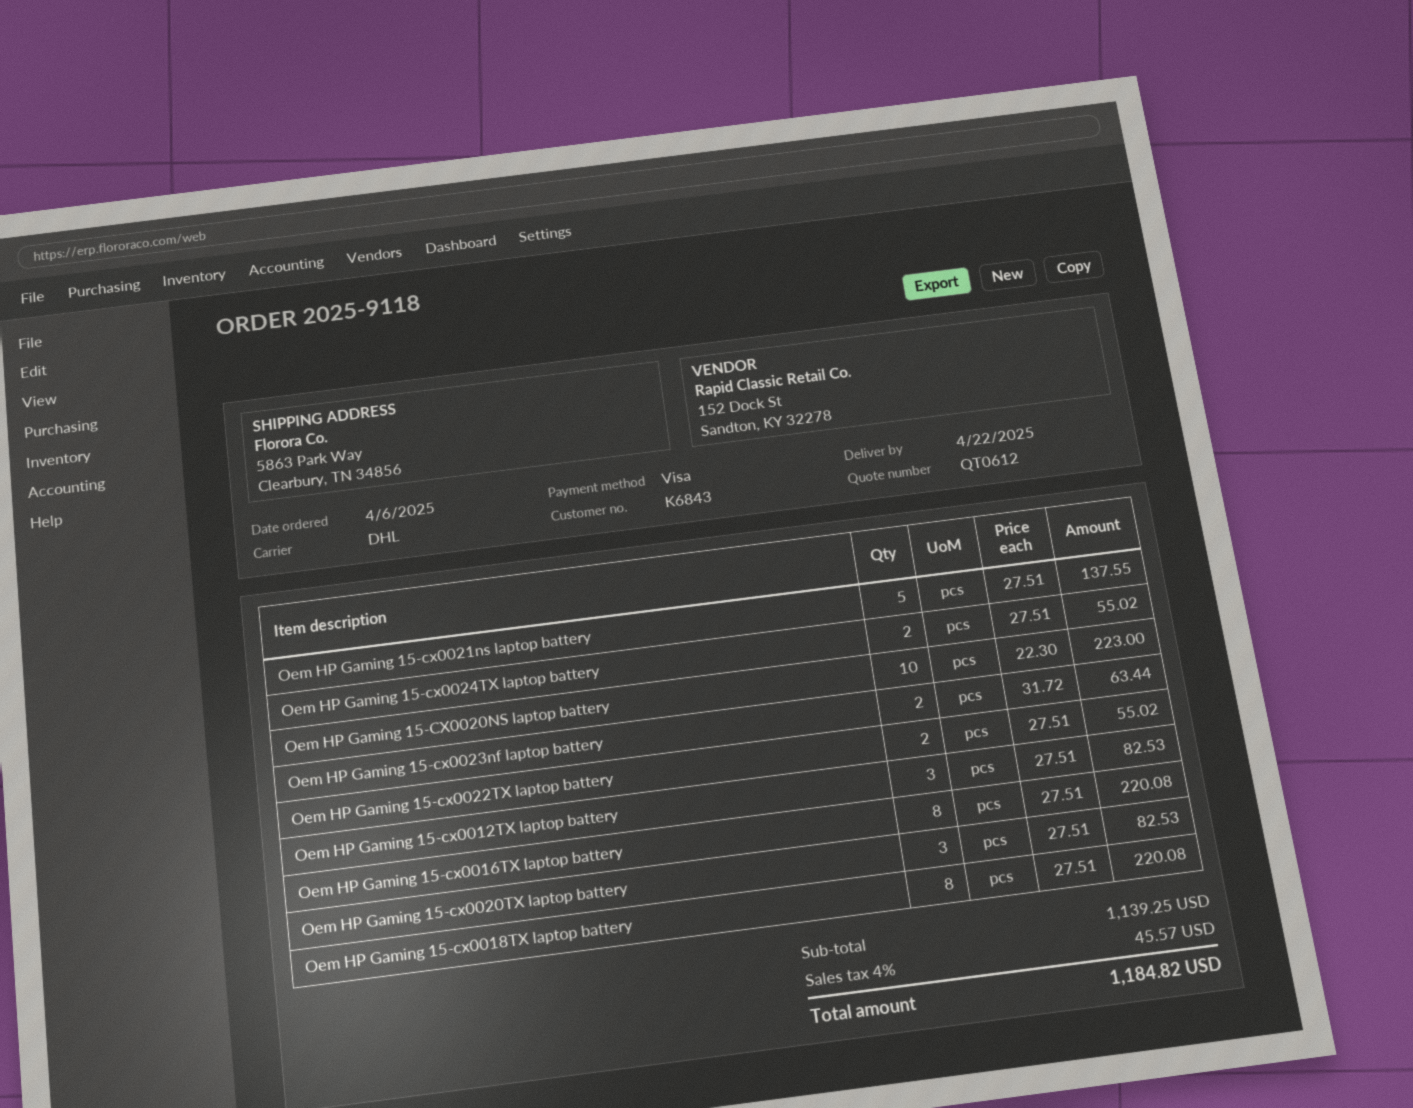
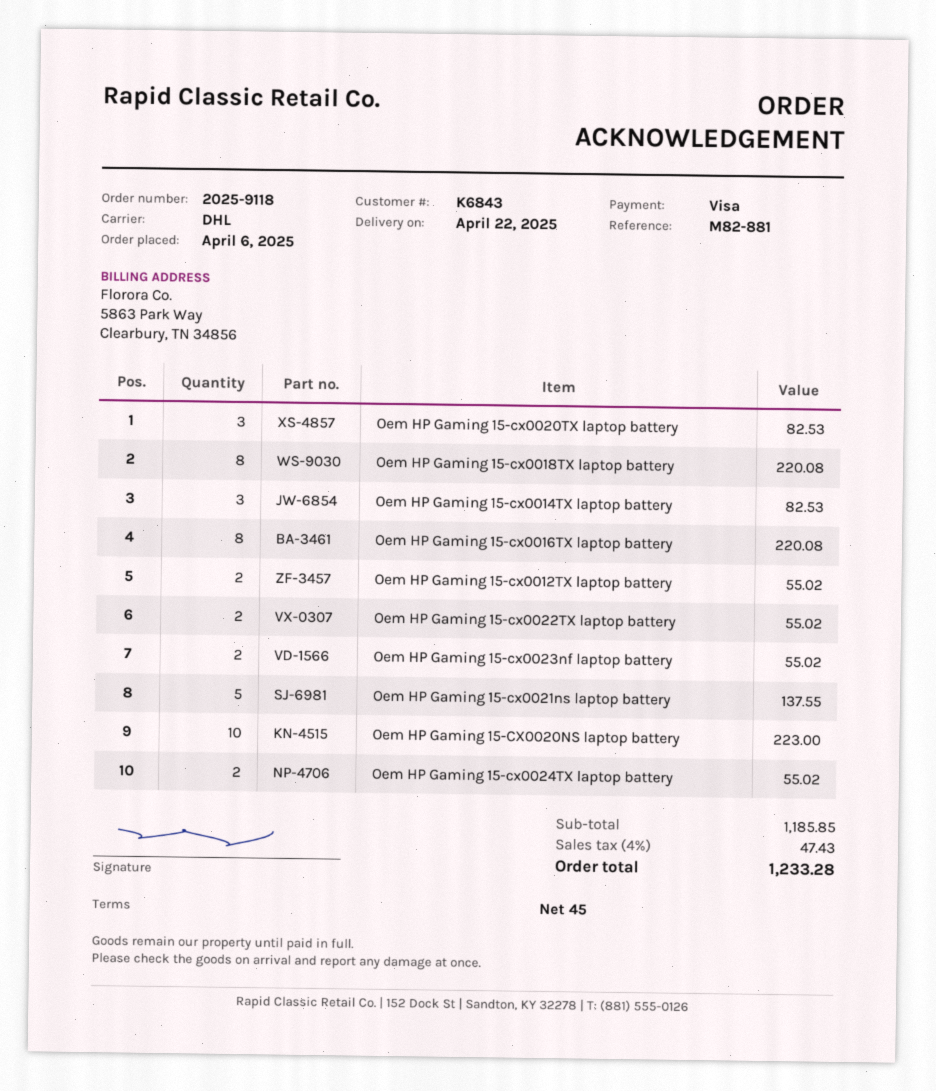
Oem HP Gaming 15-cx0023nf laptop battery: 2 for 63.44 -> 2 for 55.02
Oem HP Gaming 15-cx0012TX laptop battery: 3 for 82.53 -> 2 for 55.02
Oem HP Gaming 15-cx0014TX laptop battery: none -> 3 for 82.53
subtotal: 1139.25 -> 1185.85
tax: 4% = 45.57 -> 4% = 47.43
total: 1184.82 -> 1233.28

